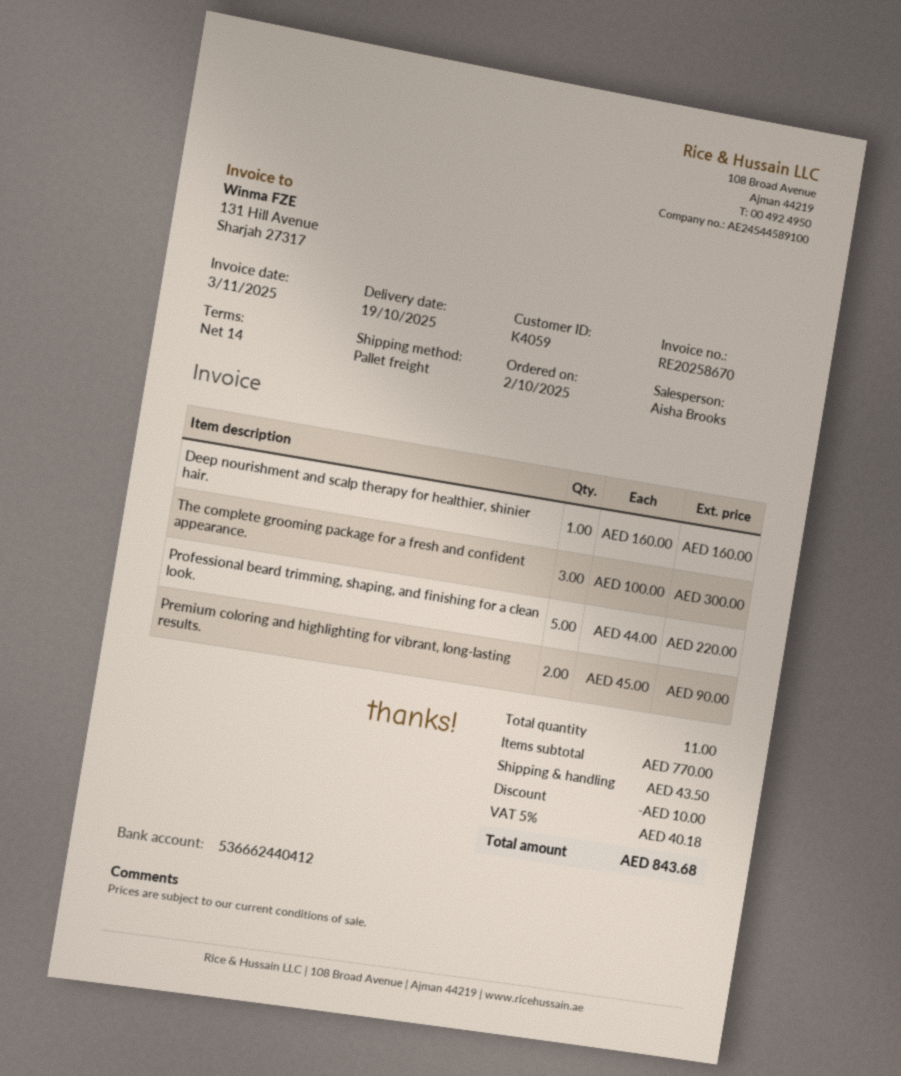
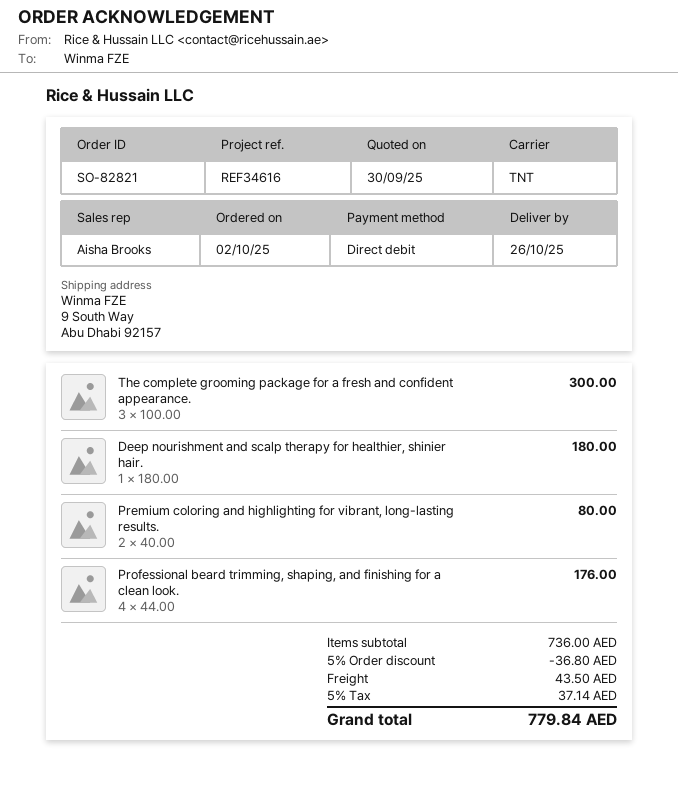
delivery date: 2025-10-19 -> 2025-10-26
shipping method: pallet freight -> TNT
Deep nourishment and scalp therapy for healthier, shinier hair.: 1 x 160.00 = 160.00 -> 1 x 180.00 = 180.00
Professional beard trimming, shaping, and finishing for a clean look.: 5 x 44.00 = 220.00 -> 4 x 44.00 = 176.00
Premium coloring and highlighting for vibrant, long-lasting results.: 2 x 45.00 = 90.00 -> 2 x 40.00 = 80.00
subtotal: 770.00 -> 736.00
discount: 10.00 -> 36.80
tax: 5% = 40.18 -> 5% = 37.14
total: 843.68 -> 779.84

